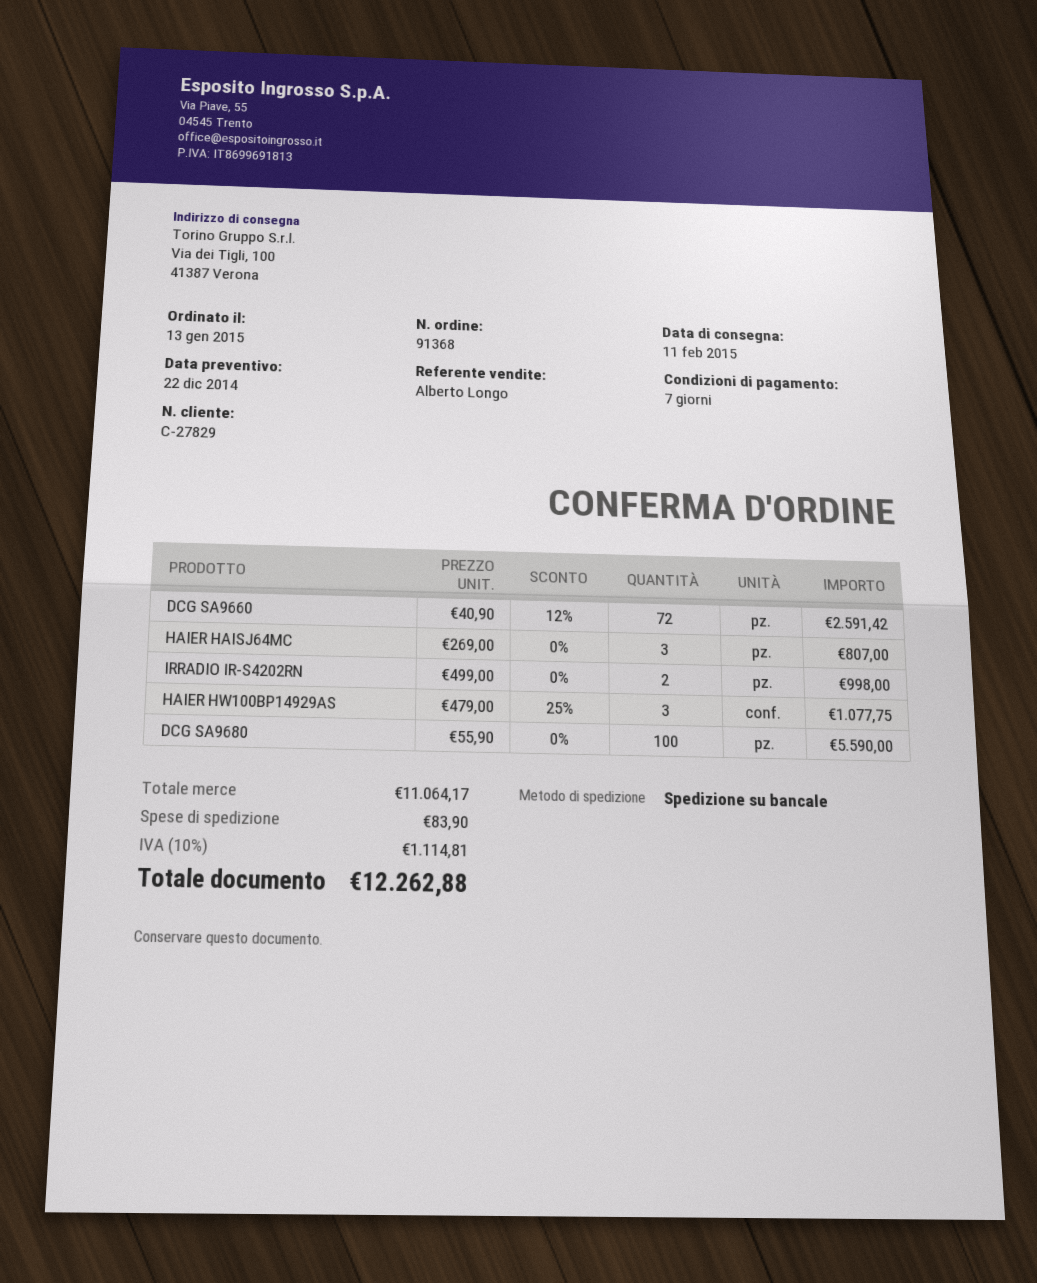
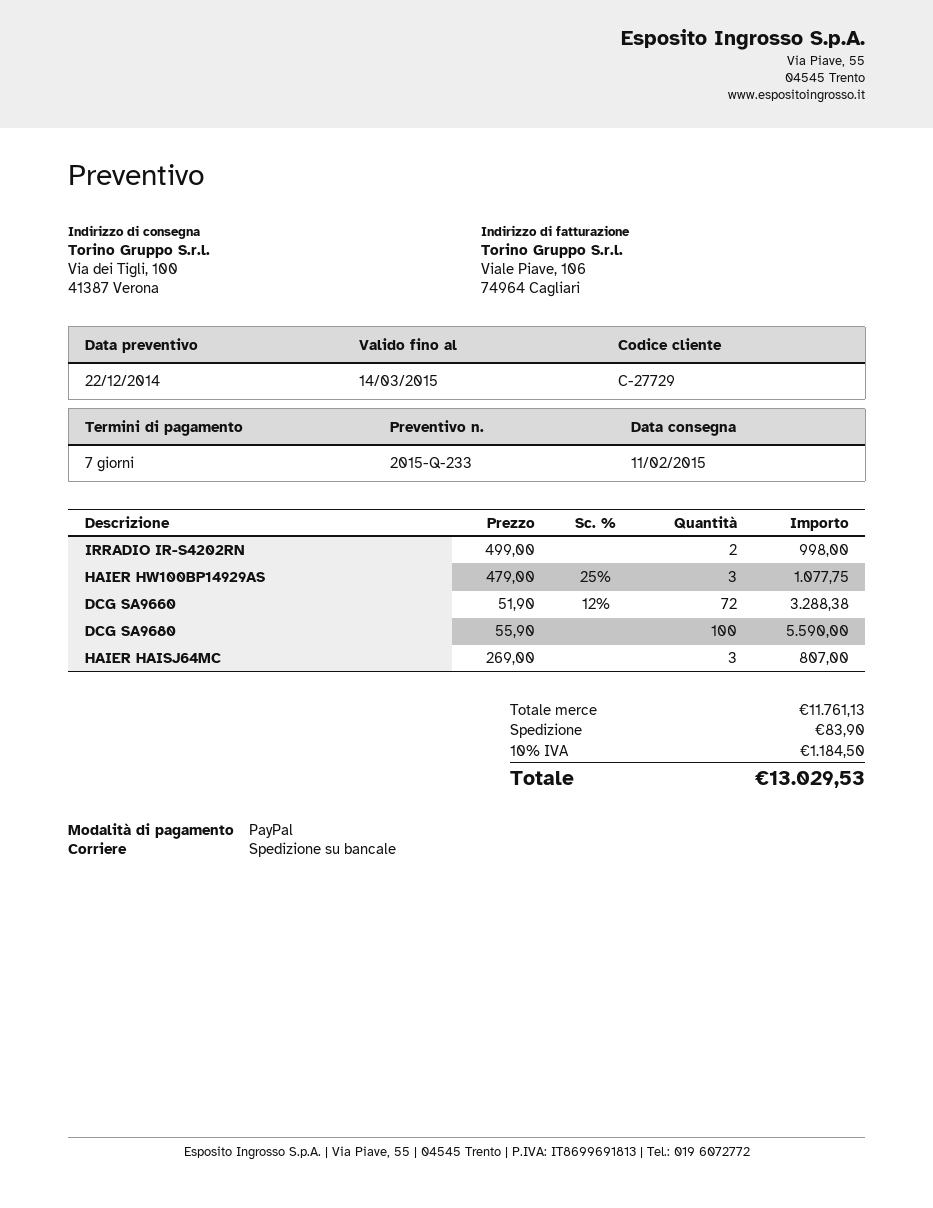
customer number: C-27829 -> C-27729
DCG SA9660: 72 x 40.90 - 12% = 2591.42 -> 72 x 51.90 - 12% = 3288.38
subtotal: 11064.17 -> 11761.13
tax: 10% = 1114.81 -> 10% = 1184.50
total: 12262.88 -> 13029.53

